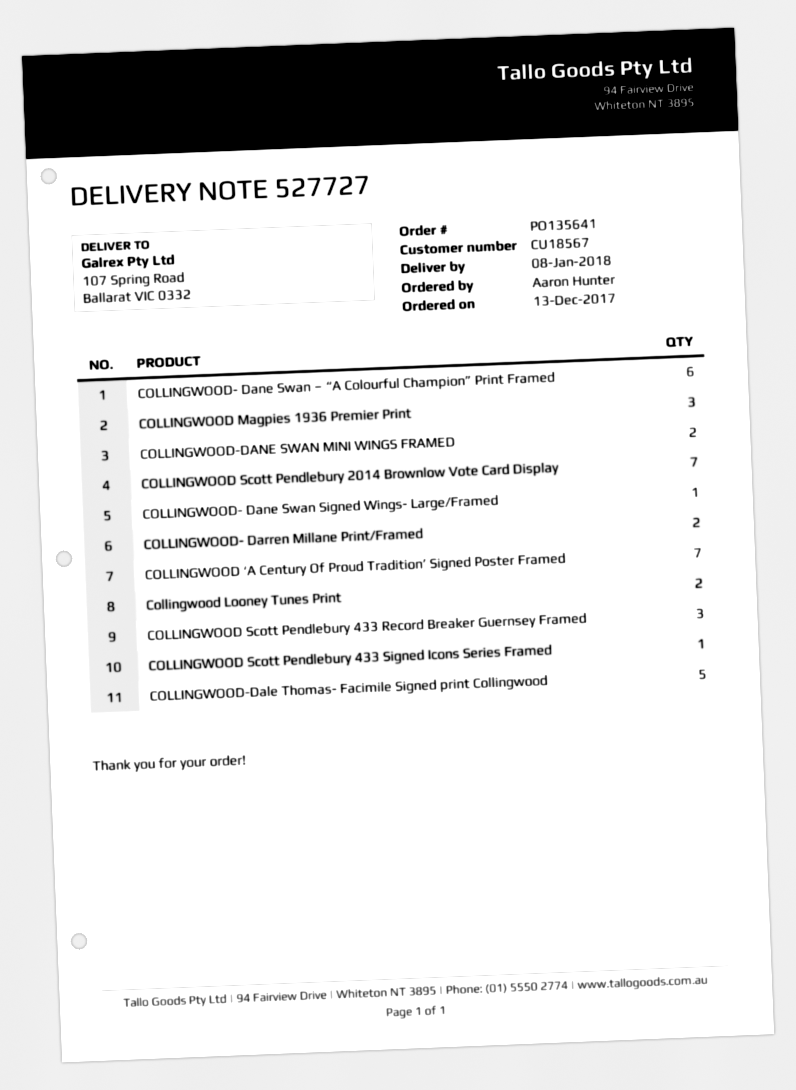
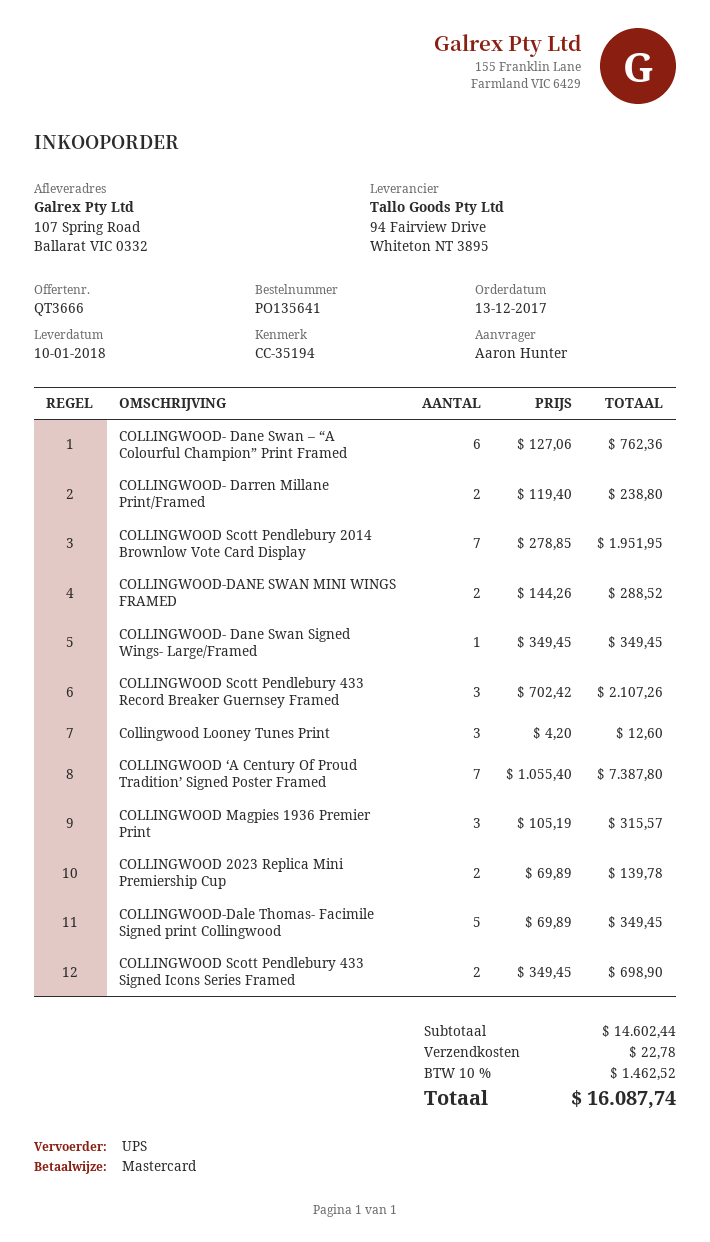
delivery date: 2018-01-08 -> 2018-01-10
Collingwood Looney Tunes Print: 2 -> 3
COLLINGWOOD Scott Pendlebury 433 Signed Icons Series Framed: 1 -> 2
COLLINGWOOD 2023 Replica Mini Premiership Cup: none -> 2

